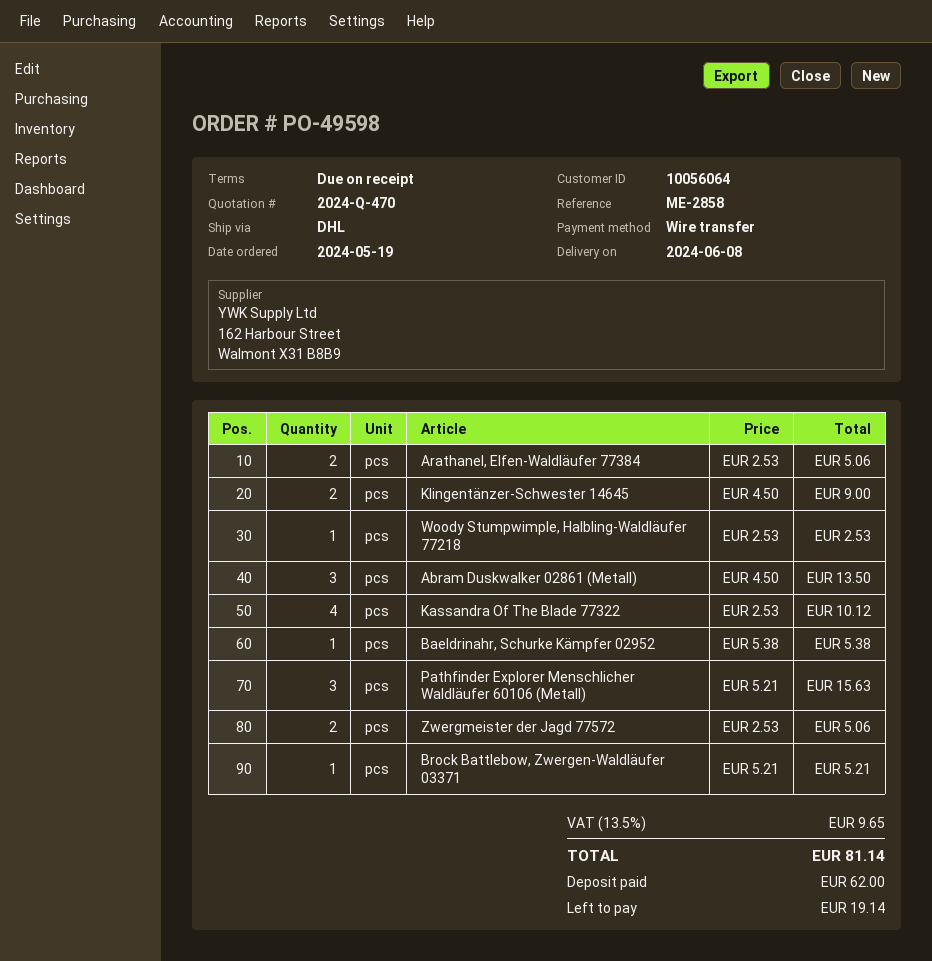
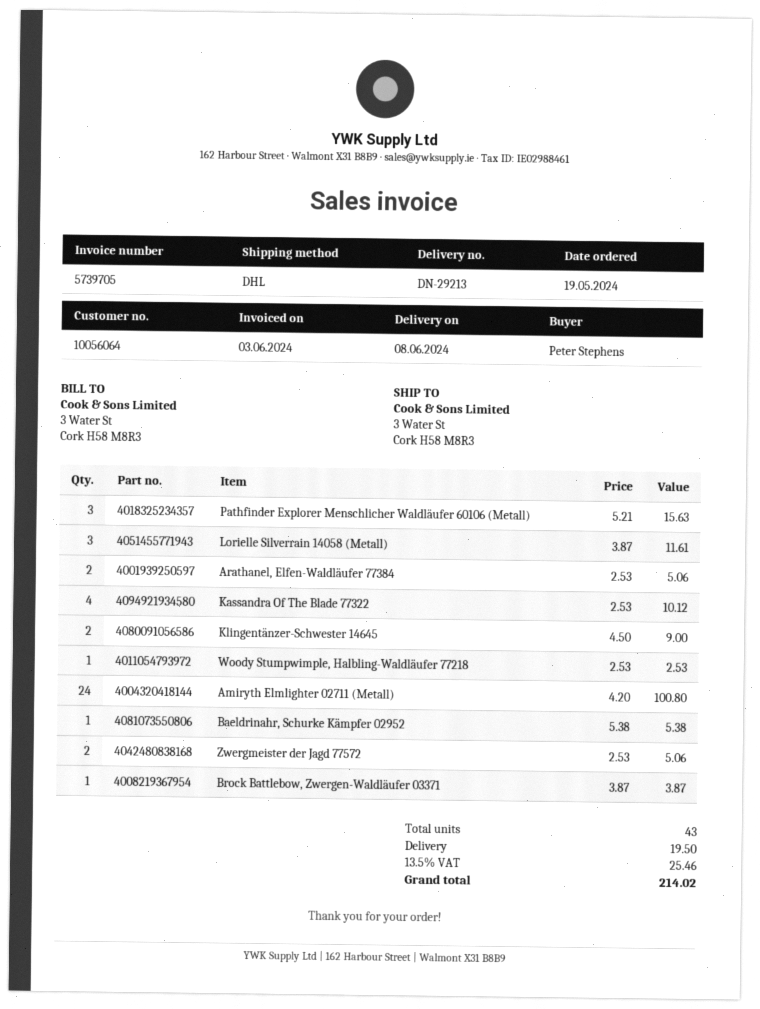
Abram Duskwalker 02861 (Metall): 3 x 4.50 = 13.50 -> none
Brock Battlebow, Zwergen-Waldläufer 03371: 1 x 5.21 = 5.21 -> 1 x 3.87 = 3.87
Lorielle Silverrain 14058 (Metall): none -> 3 x 3.87 = 11.61
Amiryth Elmlighter 02711 (Metall): none -> 24 x 4.20 = 100.80
shipping: none -> 19.50
tax: 13.5% = 9.65 -> 13.5% = 25.46
total: 81.14 -> 214.02

